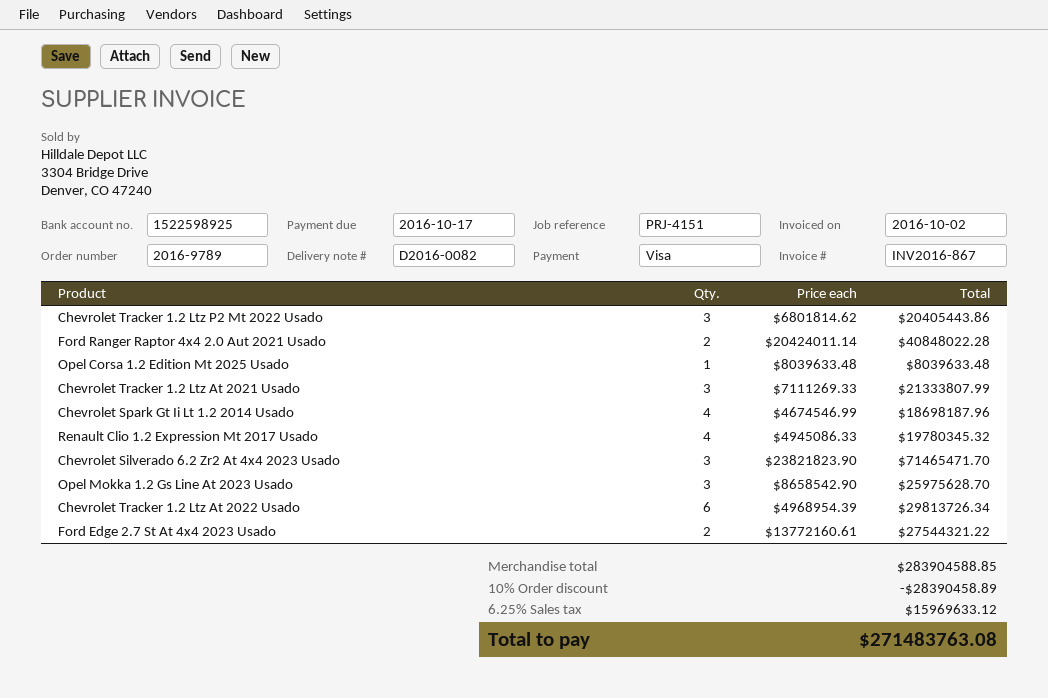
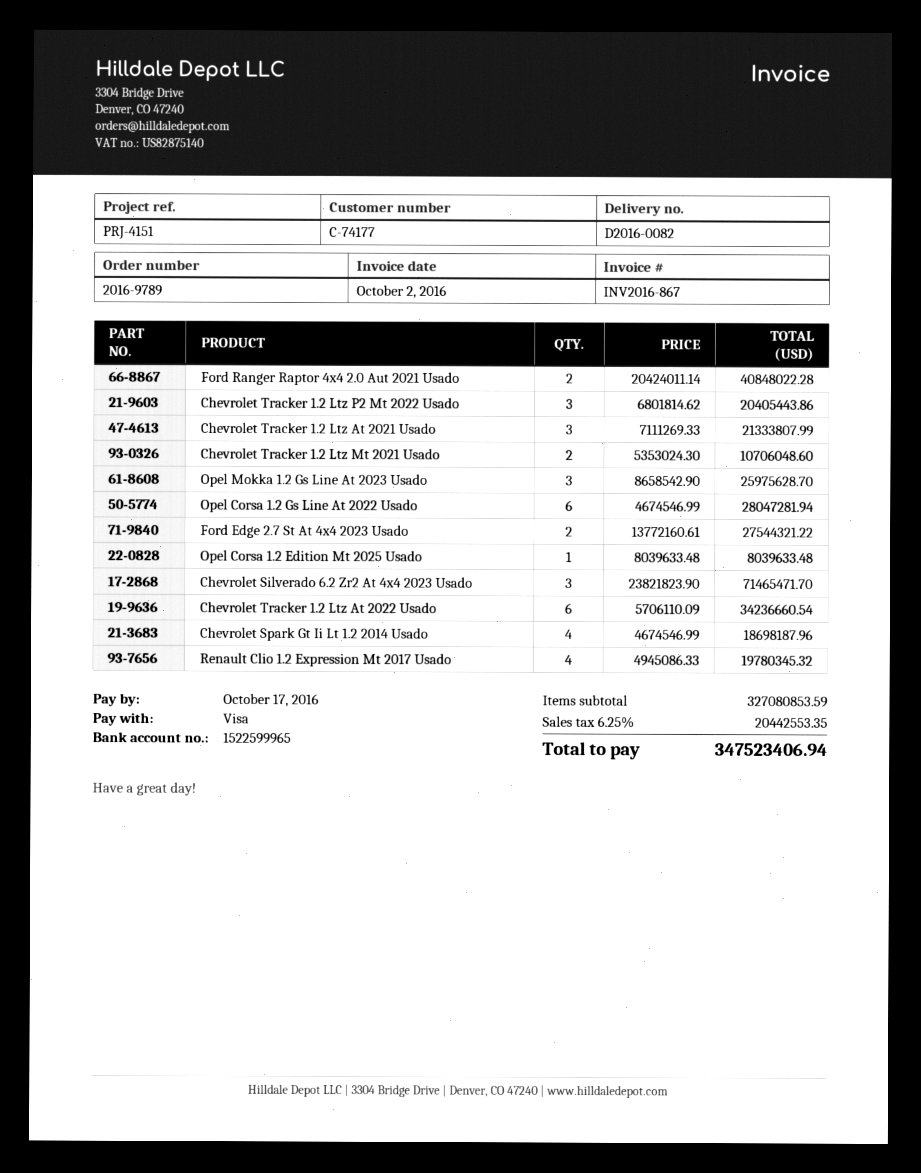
bank account: 1522598925 -> 1522599965
Chevrolet Tracker 1.2 Ltz At 2022 Usado: 6 x 4968954.39 = 29813726.34 -> 6 x 5706110.09 = 34236660.54
Chevrolet Tracker 1.2 Ltz Mt 2021 Usado: none -> 2 x 5353024.30 = 10706048.60
Opel Corsa 1.2 Gs Line At 2022 Usado: none -> 6 x 4674546.99 = 28047281.94
subtotal: 283904588.85 -> 327080853.59
discount: 10% = 28390458.89 -> none
tax: 6.25% = 15969633.12 -> 6.25% = 20442553.35
total: 271483763.08 -> 347523406.94

